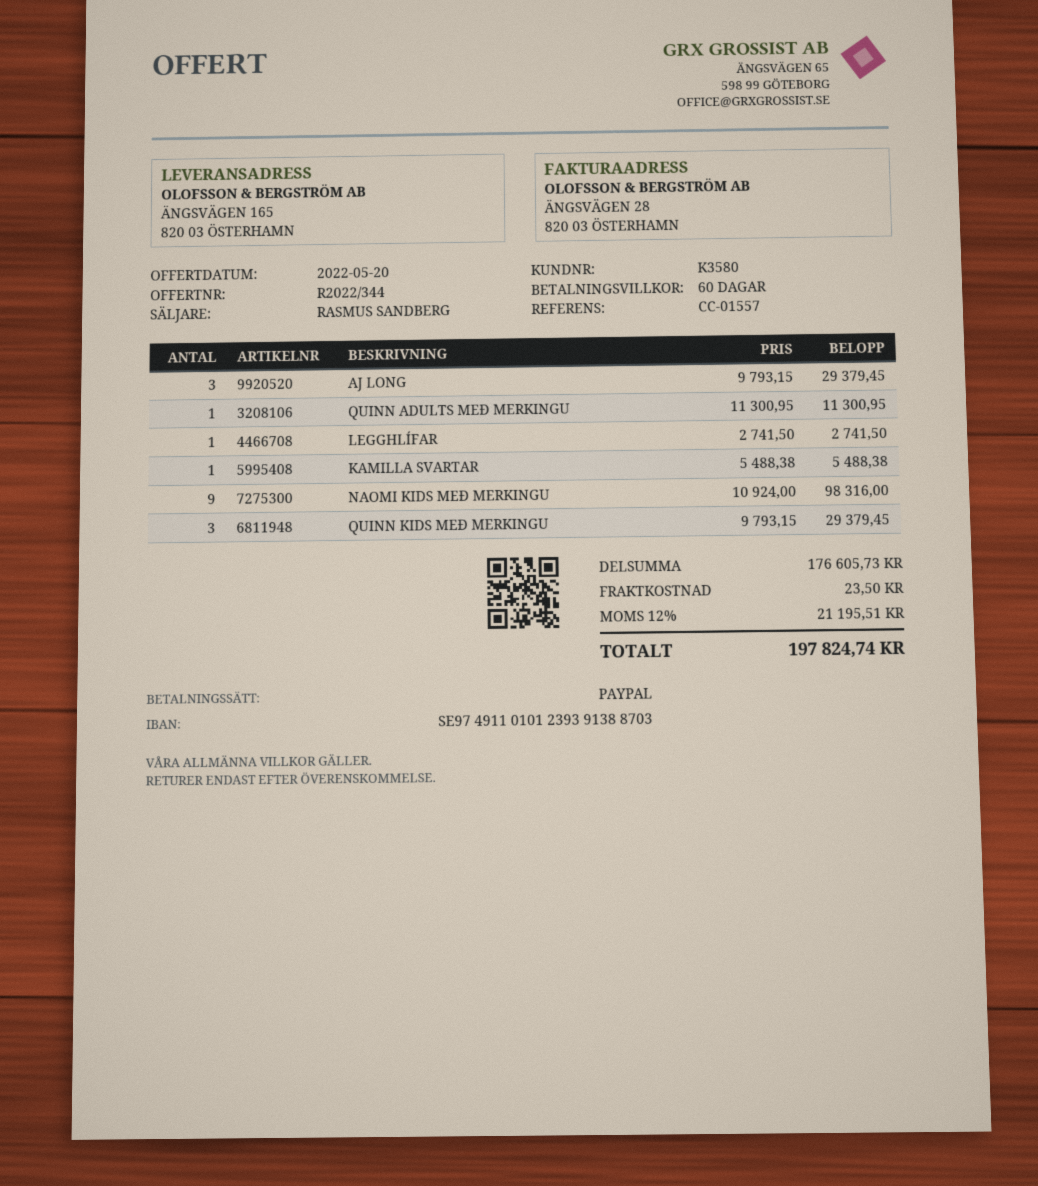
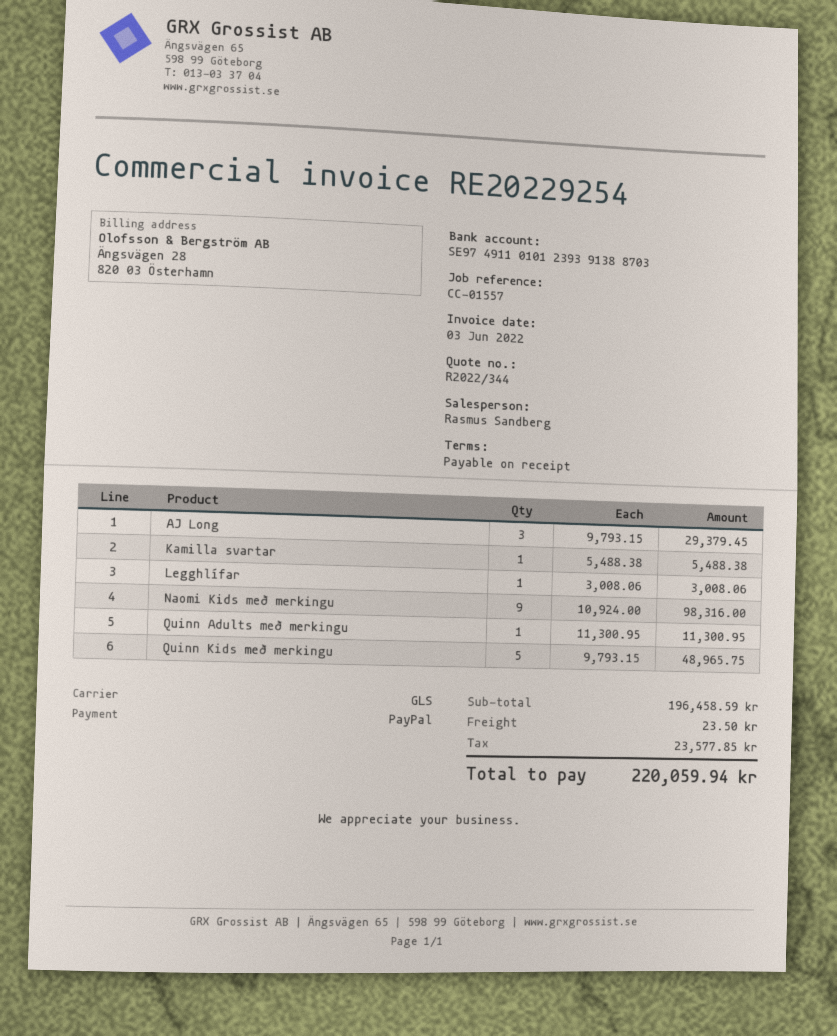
payment terms: 60 days -> on receipt
LEGGHLÍFAR: 1 x 2741.50 = 2741.50 -> 1 x 3008.06 = 3008.06
QUINN KIDS MEÐ MERKINGU: 3 x 9793.15 = 29379.45 -> 5 x 9793.15 = 48965.75
subtotal: 176605.73 -> 196458.59
tax: 21195.51 -> 23577.85
total: 197824.74 -> 220059.94

